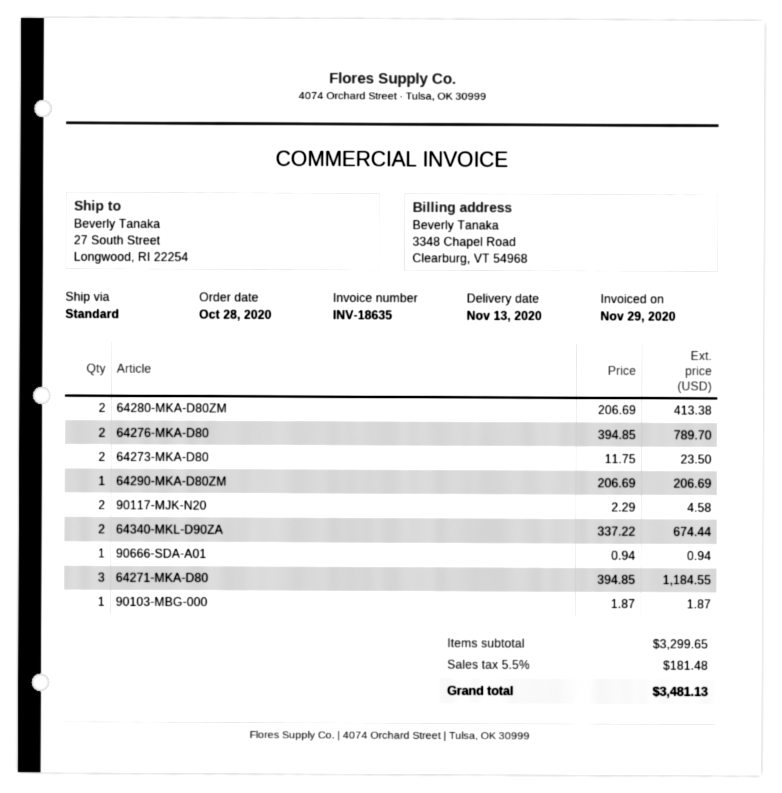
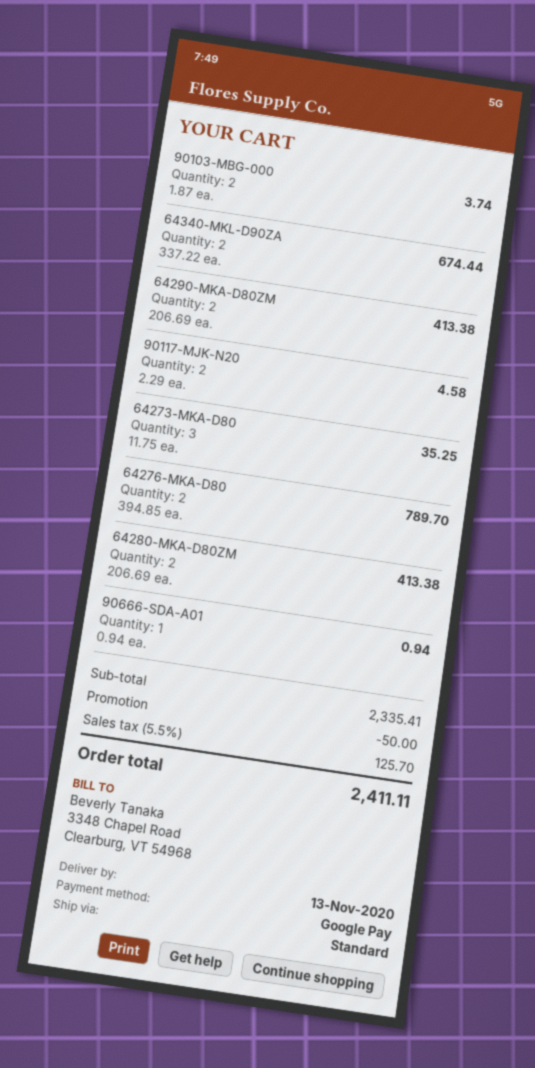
64273-MKA-D80: 2 x 11.75 = 23.50 -> 3 x 11.75 = 35.25
64290-MKA-D80ZM: 1 x 206.69 = 206.69 -> 2 x 206.69 = 413.38
64271-MKA-D80: 3 x 394.85 = 1184.55 -> none
90103-MBG-000: 1 x 1.87 = 1.87 -> 2 x 1.87 = 3.74
subtotal: 3299.65 -> 2335.41
discount: none -> 50.00
tax: 5.5% = 181.48 -> 5.5% = 125.70
total: 3481.13 -> 2411.11

